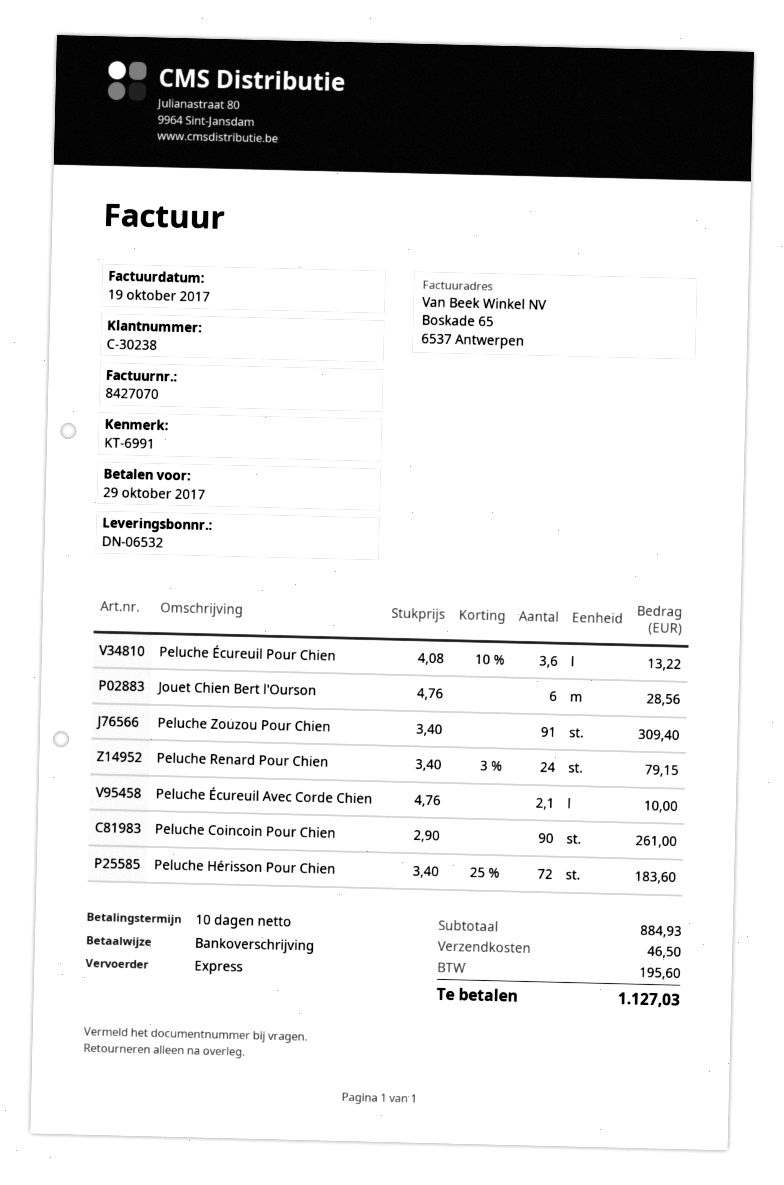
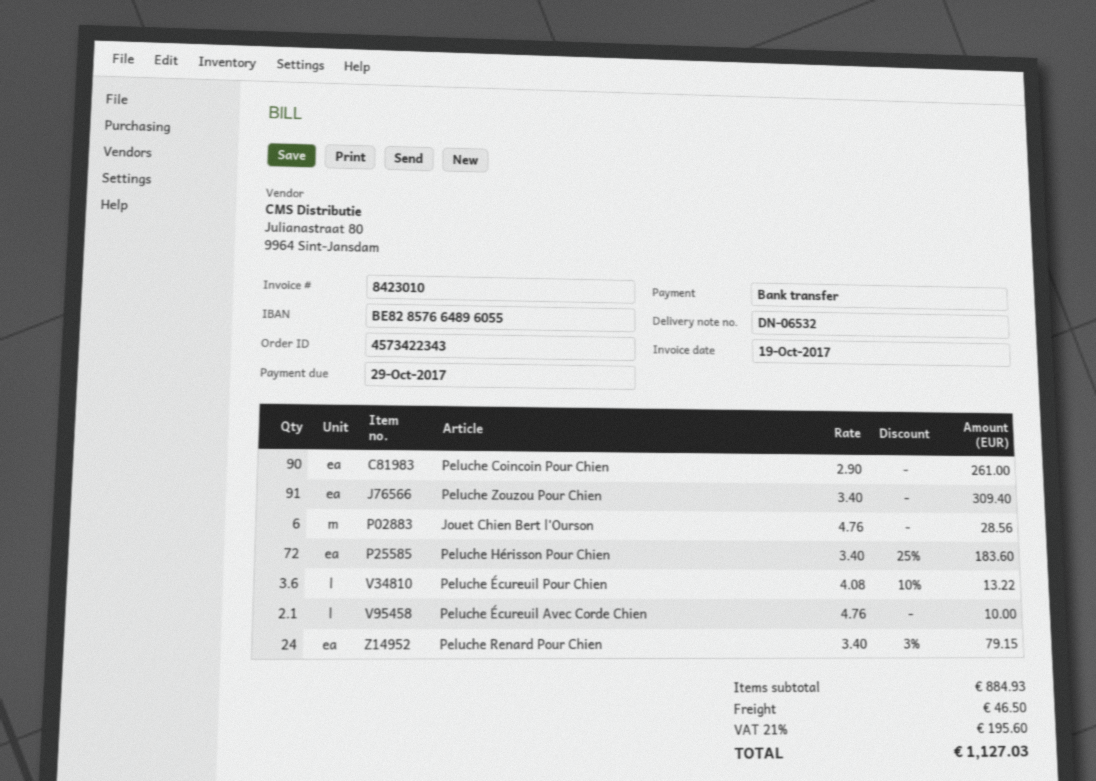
invoice number: 8427070 -> 8423010

